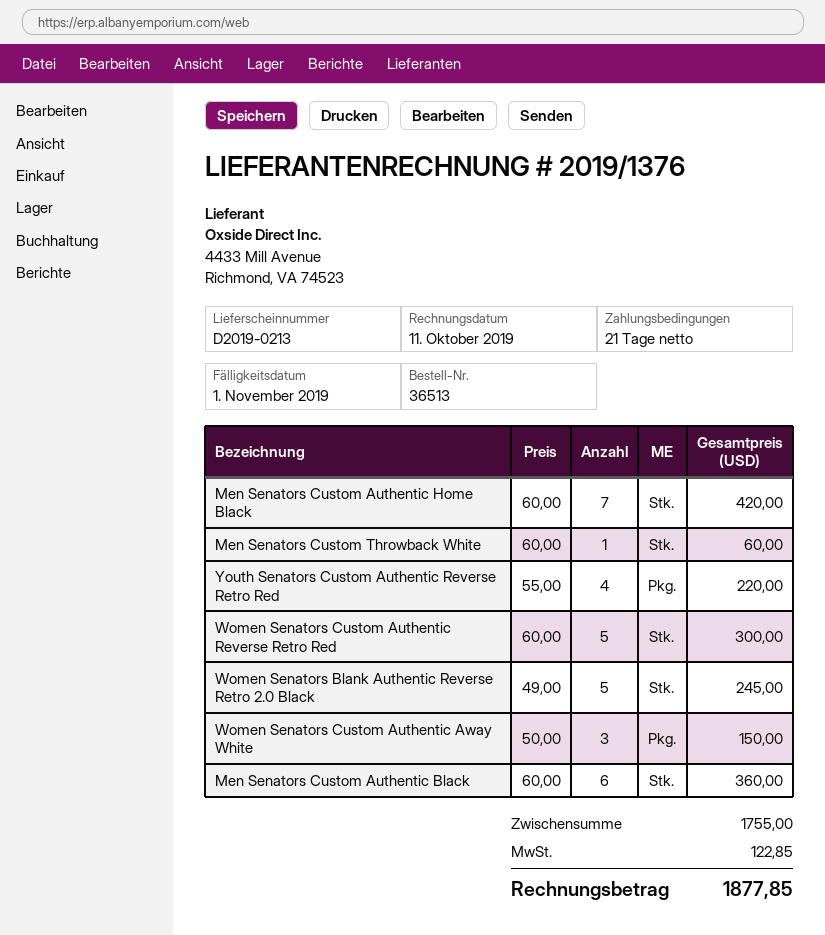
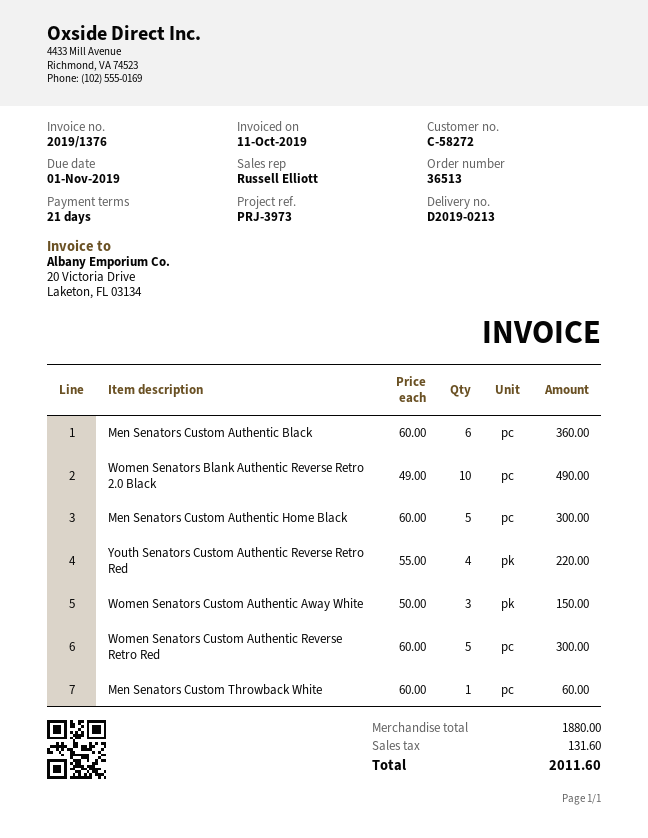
Men Senators Custom Authentic Home Black: 7 x 60.00 = 420.00 -> 5 x 60.00 = 300.00
Women Senators Blank Authentic Reverse Retro 2.0 Black: 5 x 49.00 = 245.00 -> 10 x 49.00 = 490.00
subtotal: 1755.00 -> 1880.00
tax: 122.85 -> 131.60
total: 1877.85 -> 2011.60

